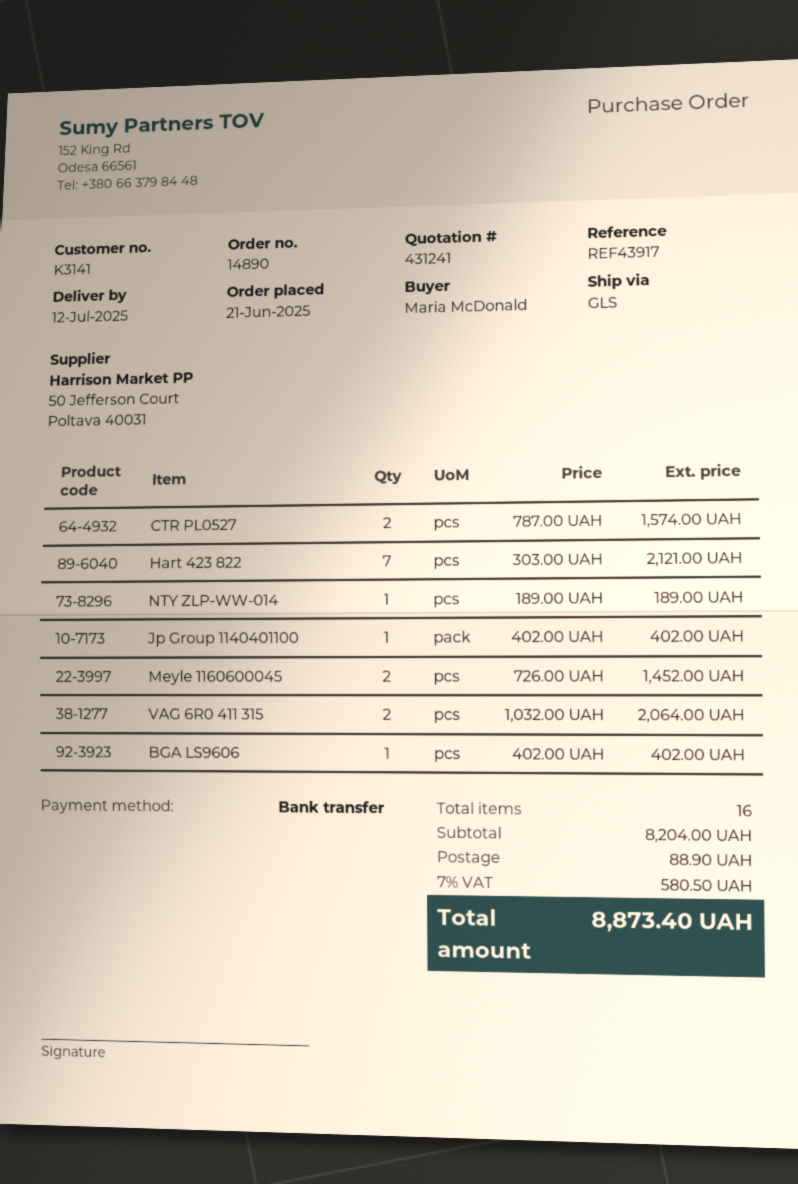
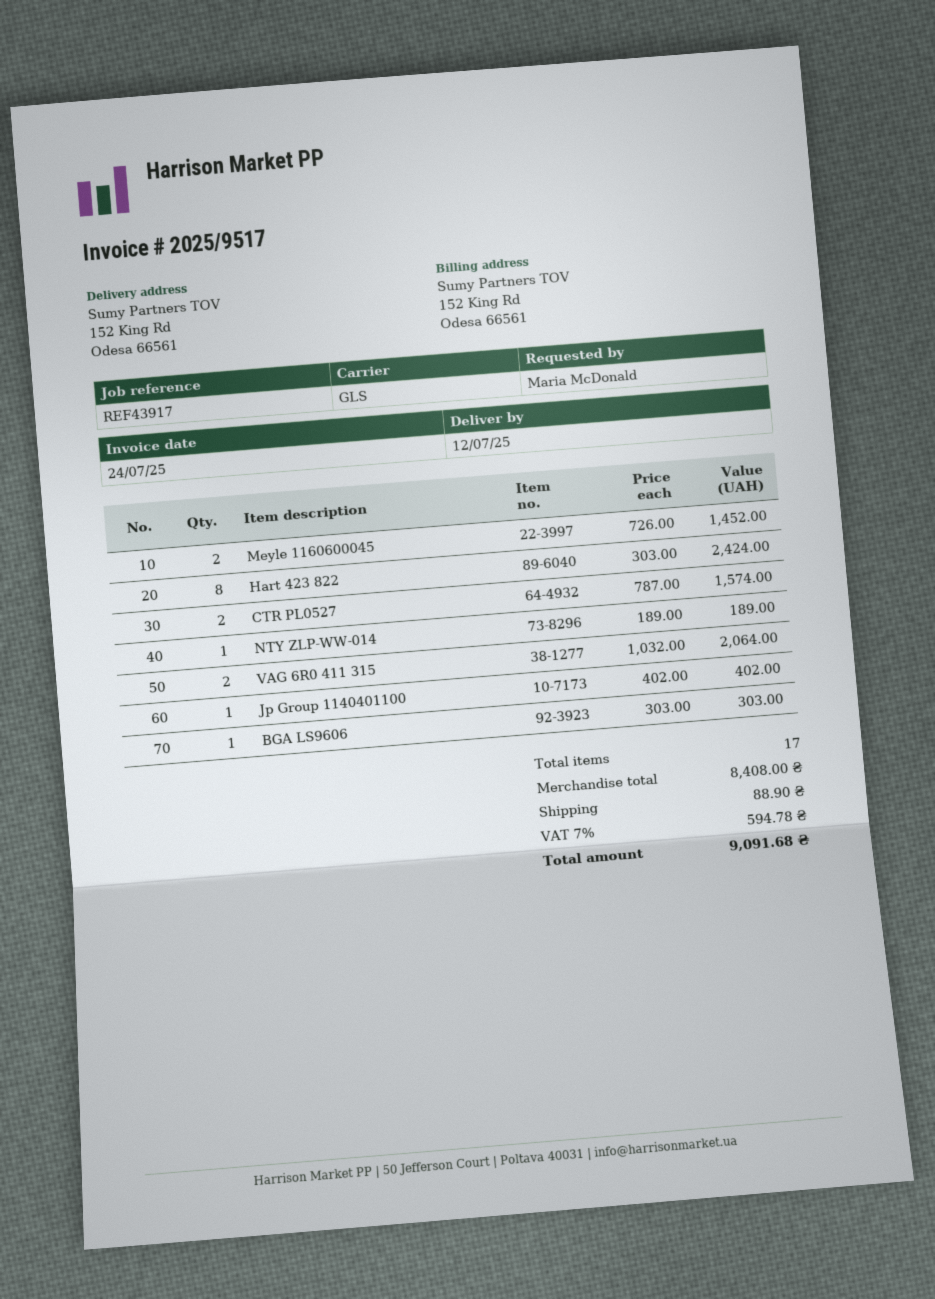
Hart 423 822: 7 x 303.00 = 2121.00 -> 8 x 303.00 = 2424.00
BGA LS9606: 1 x 402.00 = 402.00 -> 1 x 303.00 = 303.00
total quantity: 16 -> 17
subtotal: 8204.00 -> 8408.00
tax: 7% = 580.50 -> 7% = 594.78
total: 8873.40 -> 9091.68

